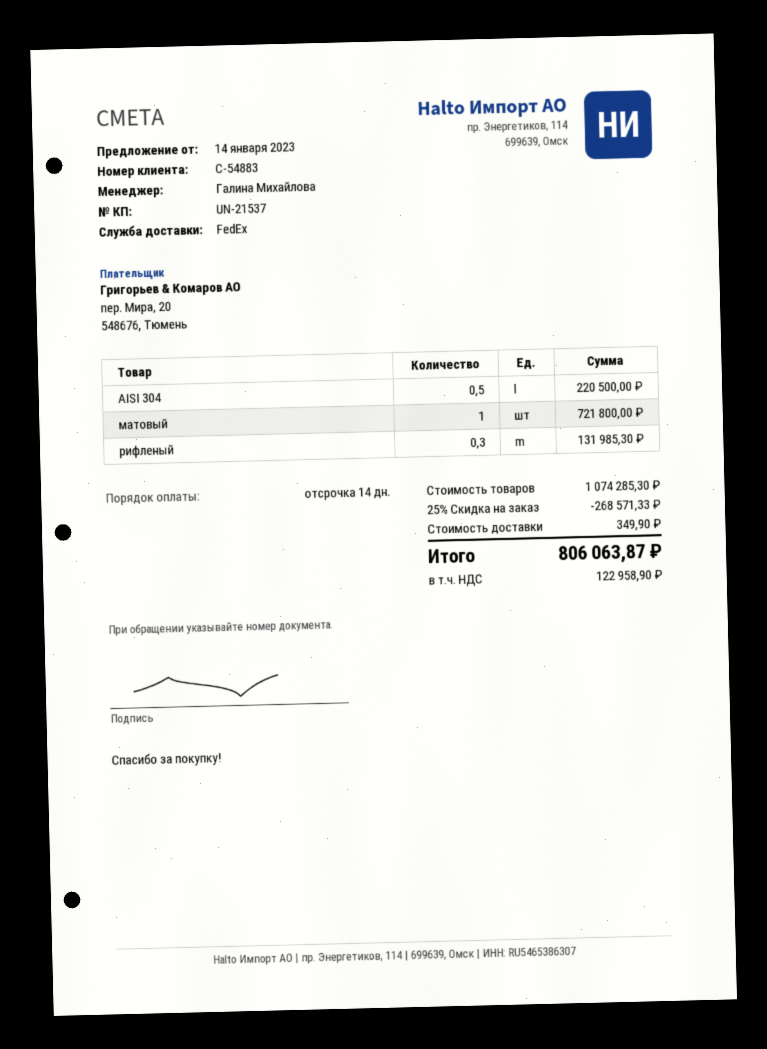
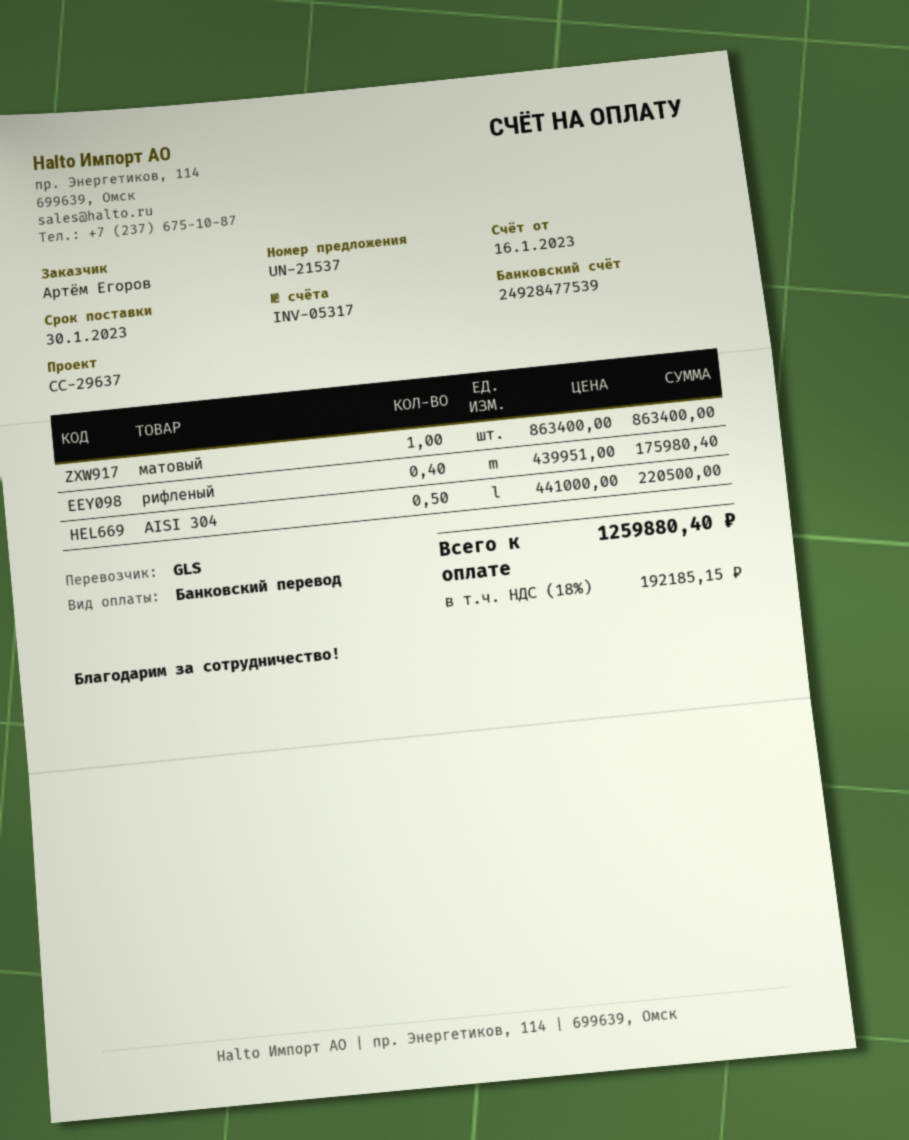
shipping method: FedEx -> GLS
матовый: 1 for 721800.00 -> 1 for 863400.00
рифленый: 0.3 for 131985.30 -> 0.4 for 175980.40
discount: 25% = 268571.33 -> none
shipping: 349.90 -> none
tax: 122958.90 -> 192185.15
total: 806063.87 -> 1259880.40

